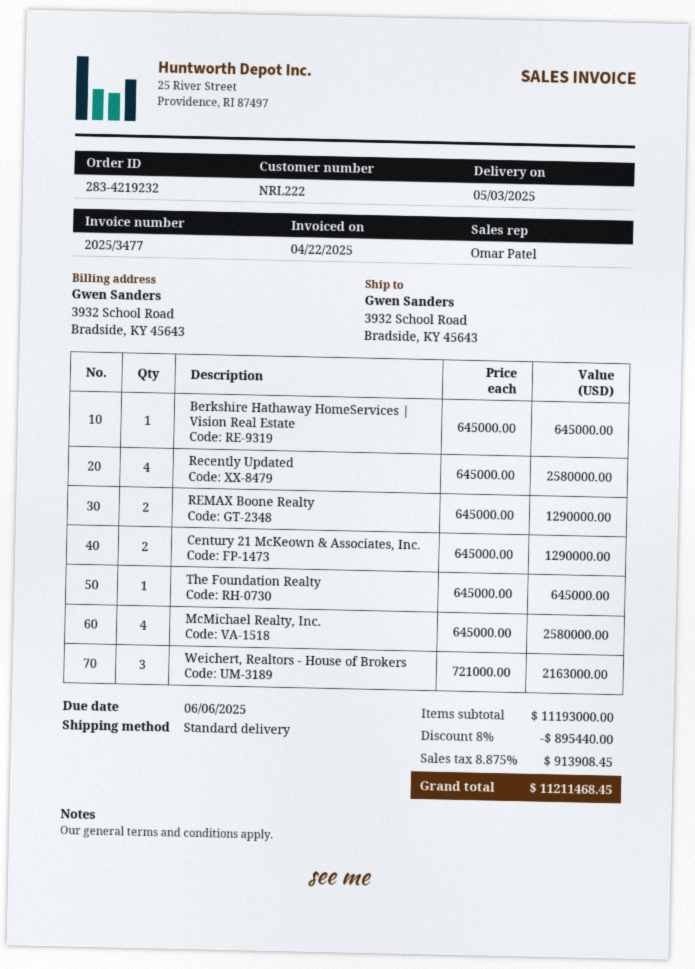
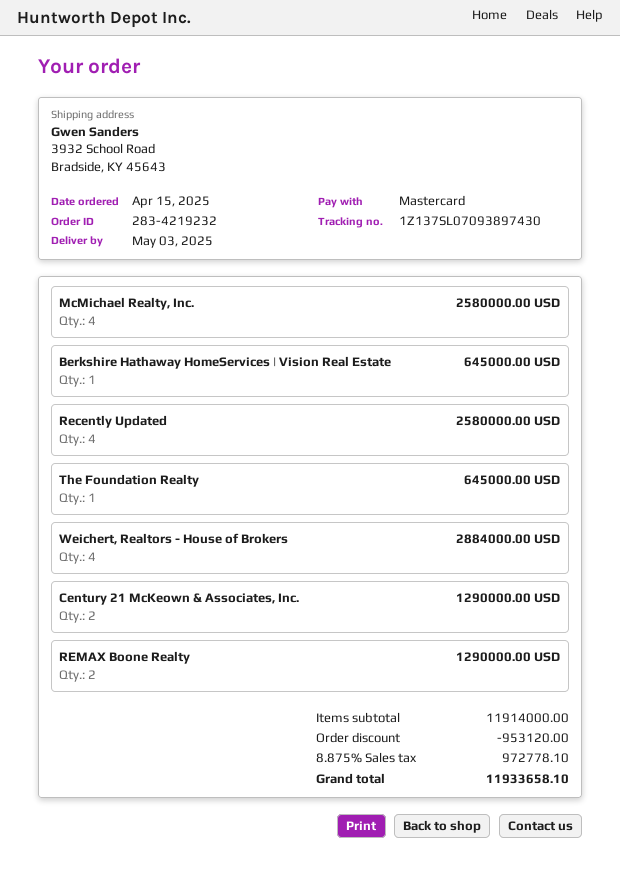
Weichert, Realtors - House of Brokers: 3 for 2163000.00 -> 4 for 2884000.00
subtotal: 11193000.00 -> 11914000.00
discount: 895440.00 -> 953120.00
tax: 8.875% = 913908.45 -> 8.875% = 972778.10
total: 11211468.45 -> 11933658.10

